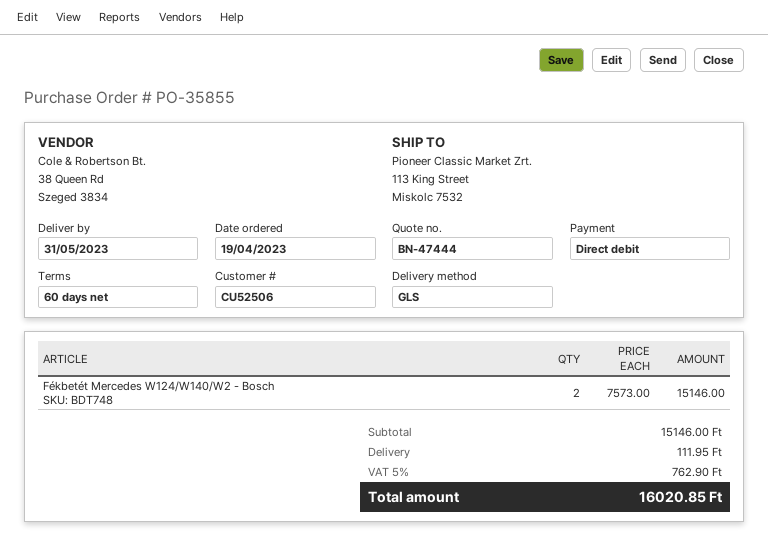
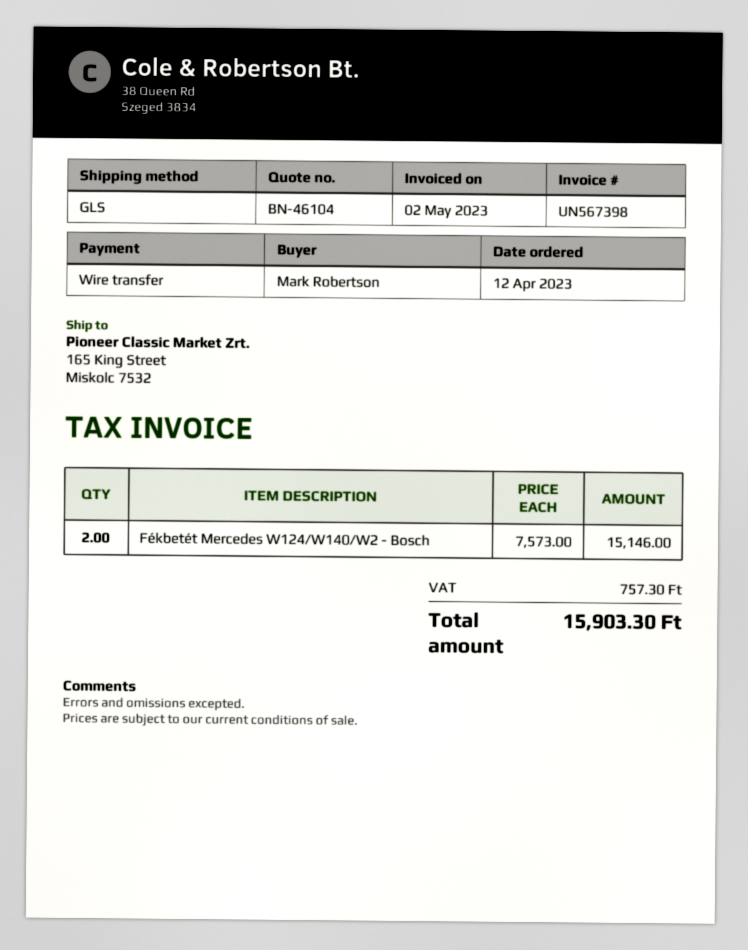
quote number: BN-47444 -> BN-46104
order date: 2023-04-19 -> 2023-04-12
payment method: direct debit -> bank transfer
ship to: 113 King Street, Miskolc 7532 -> 165 King Street, Miskolc 7532
shipping: 111.95 -> none
tax: 762.90 -> 757.30
total: 16020.85 -> 15903.30

